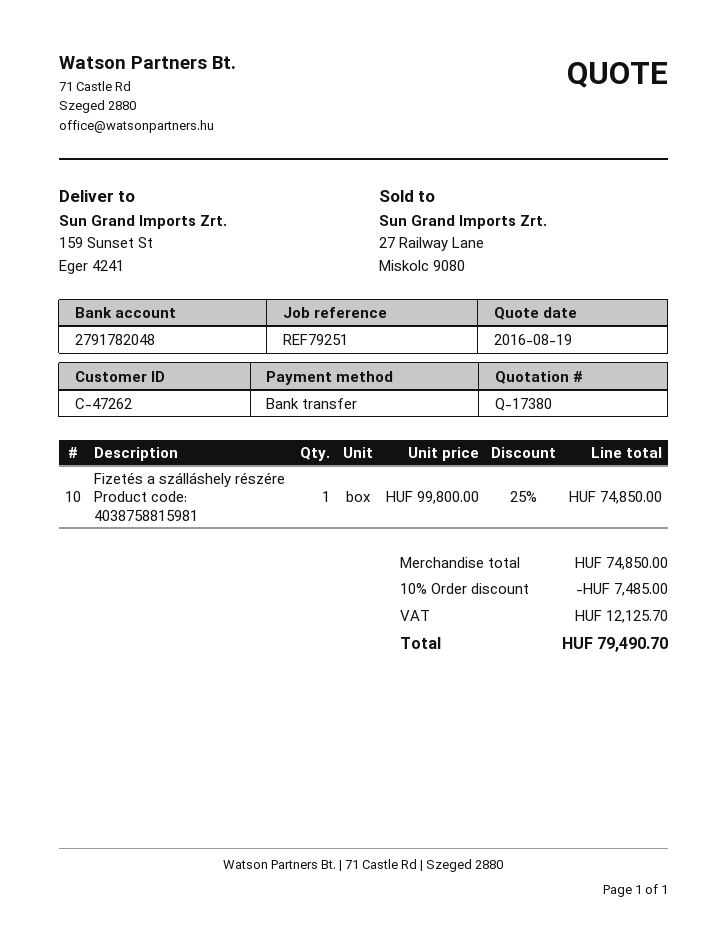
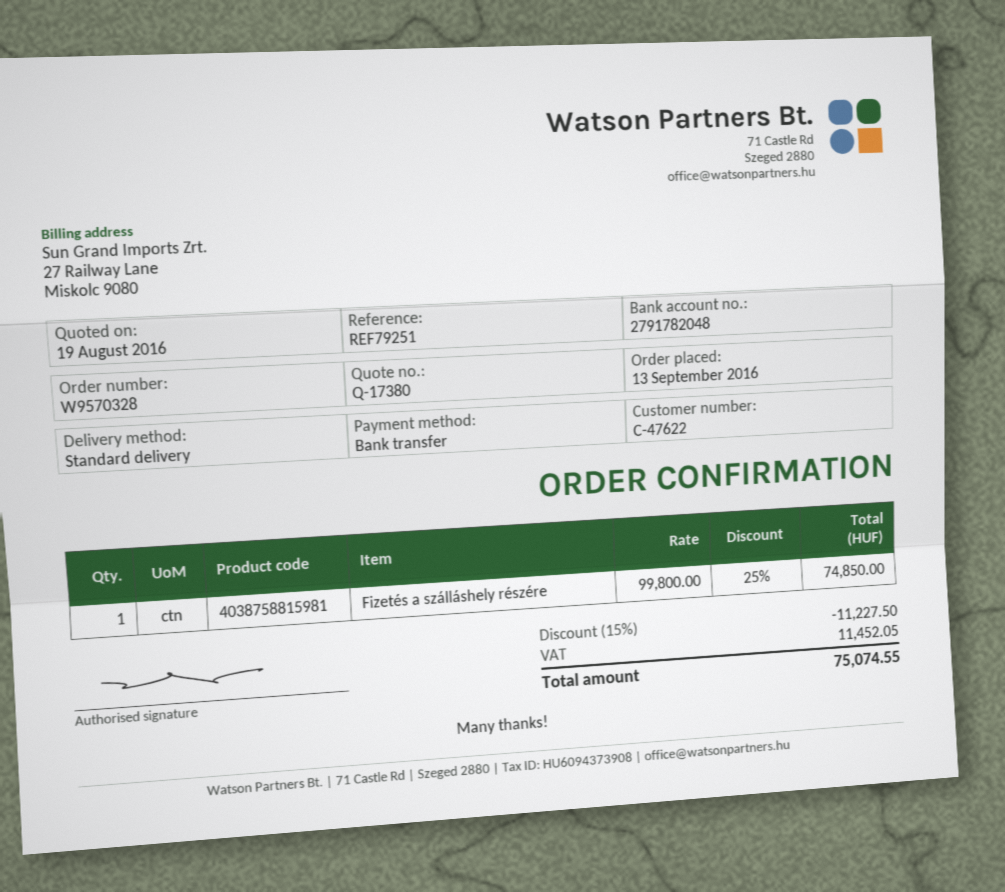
customer number: C-47262 -> C-47622
discount: 10% = 7485.00 -> 15% = 11227.50
tax: 12125.70 -> 11452.05
total: 79490.70 -> 75074.55

